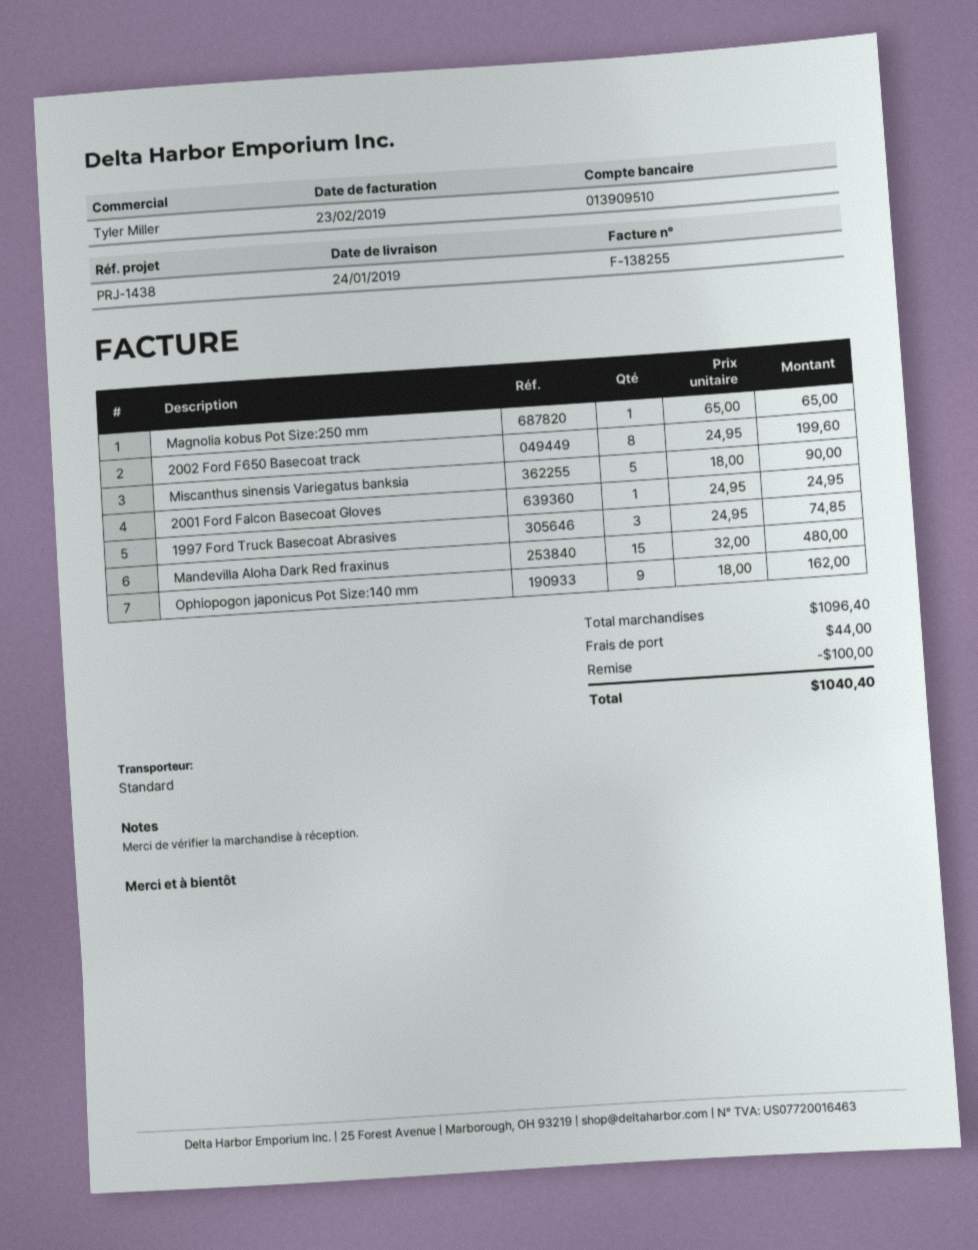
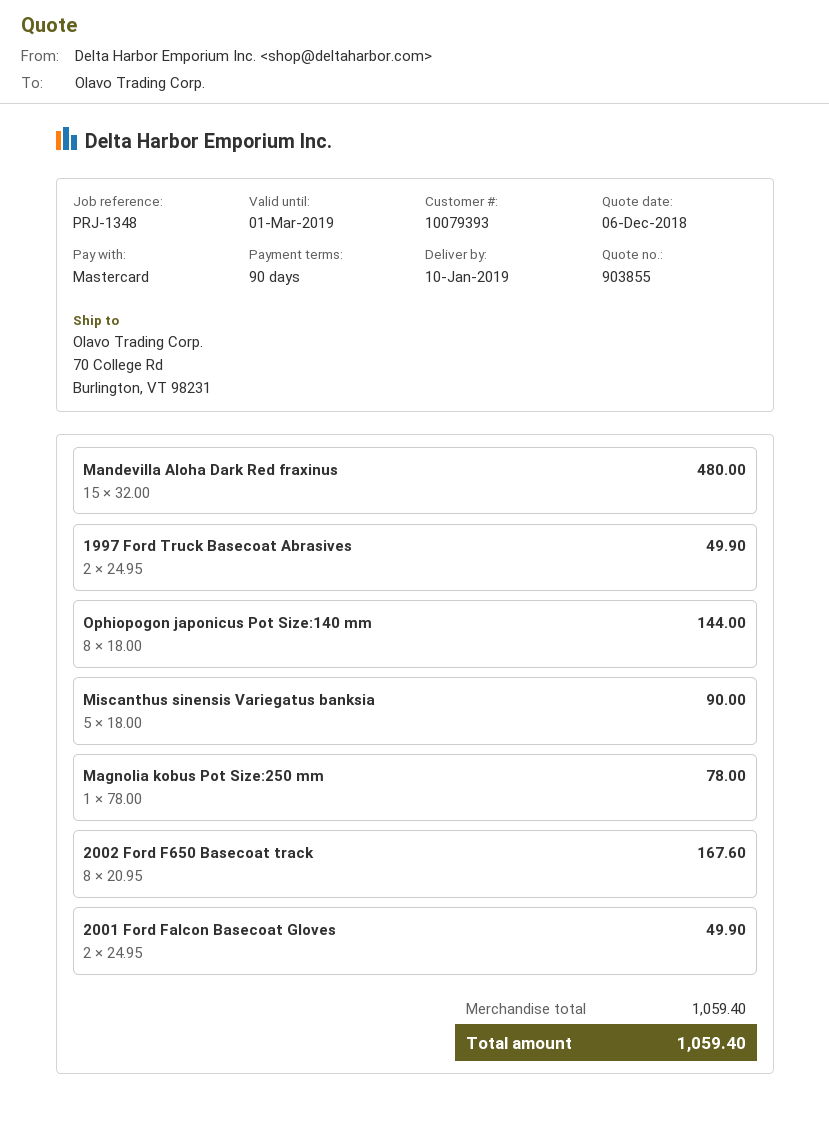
delivery date: 2019-01-24 -> 2019-01-10
reference: PRJ-1438 -> PRJ-1348
Magnolia kobus Pot Size:250 mm: 1 x 65.00 = 65.00 -> 1 x 78.00 = 78.00
2002 Ford F650 Basecoat track: 8 x 24.95 = 199.60 -> 8 x 20.95 = 167.60
2001 Ford Falcon Basecoat Gloves: 1 x 24.95 = 24.95 -> 2 x 24.95 = 49.90
1997 Ford Truck Basecoat Abrasives: 3 x 24.95 = 74.85 -> 2 x 24.95 = 49.90
Ophiopogon japonicus Pot Size:140 mm: 9 x 18.00 = 162.00 -> 8 x 18.00 = 144.00
subtotal: 1096.40 -> 1059.40
discount: 100.00 -> none
shipping: 44.00 -> none
total: 1040.40 -> 1059.40

